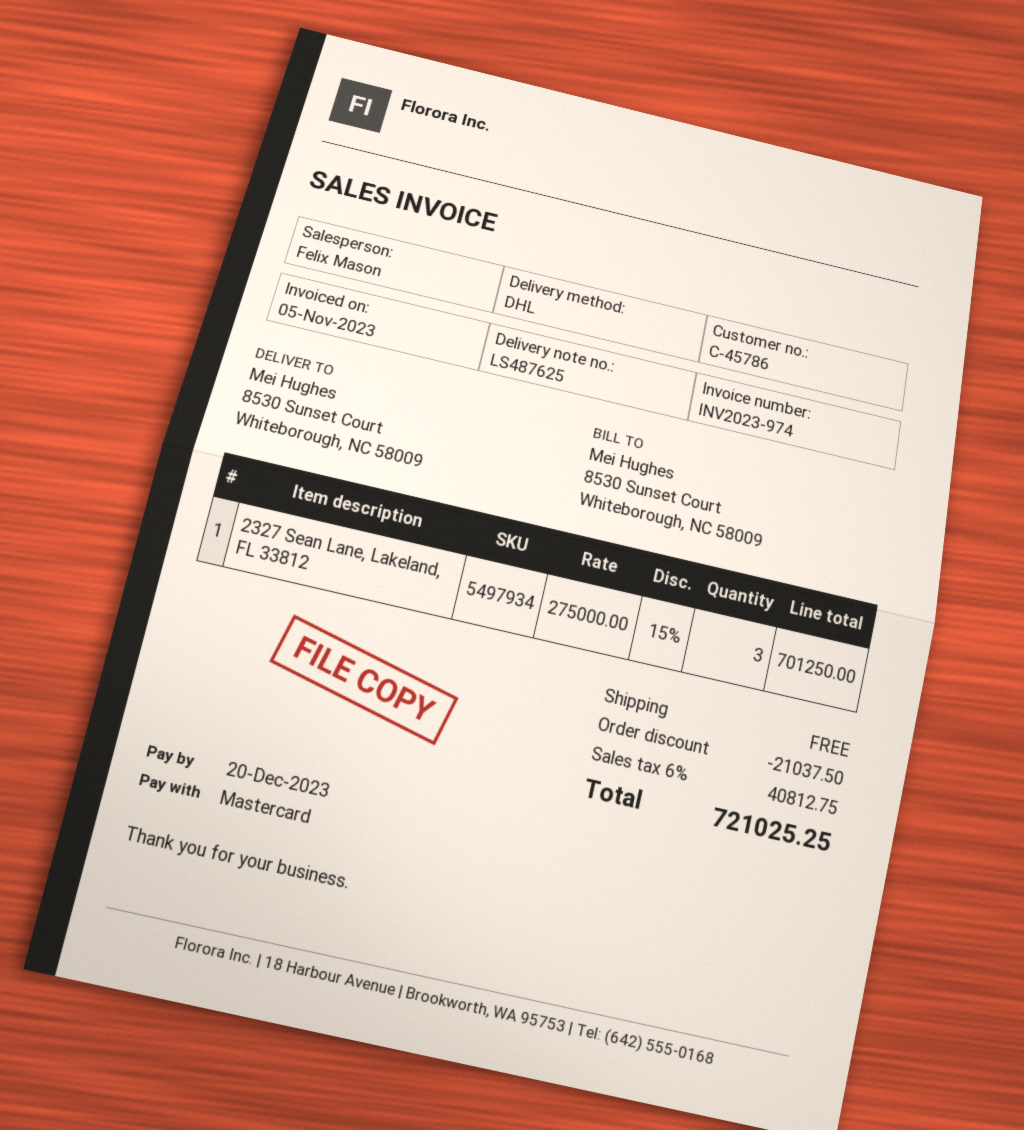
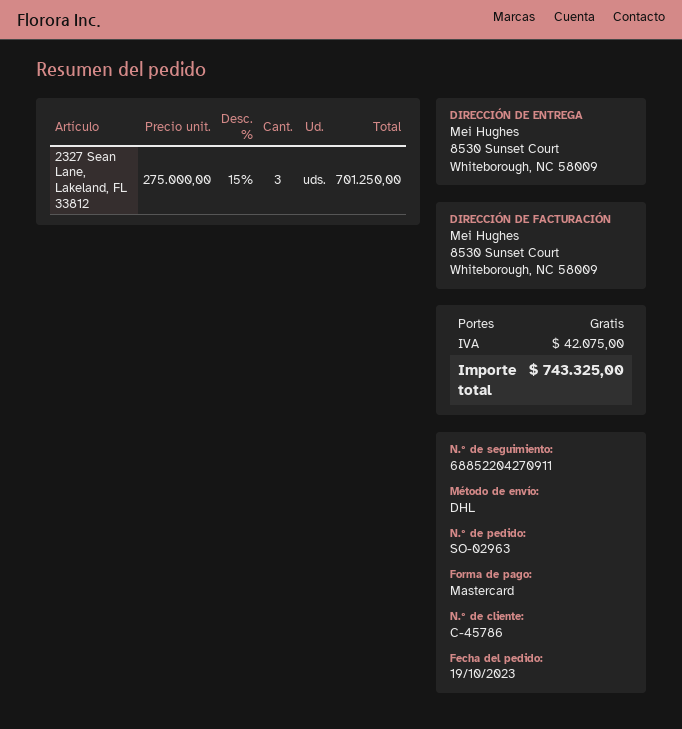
discount: 21037.50 -> none
tax: 40812.75 -> 42075.00
total: 721025.25 -> 743325.00

